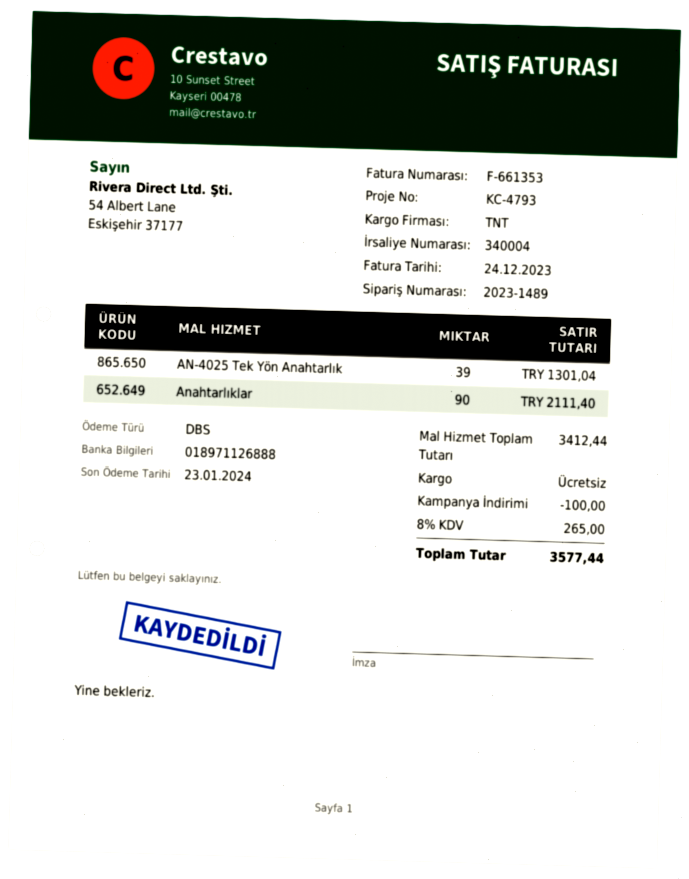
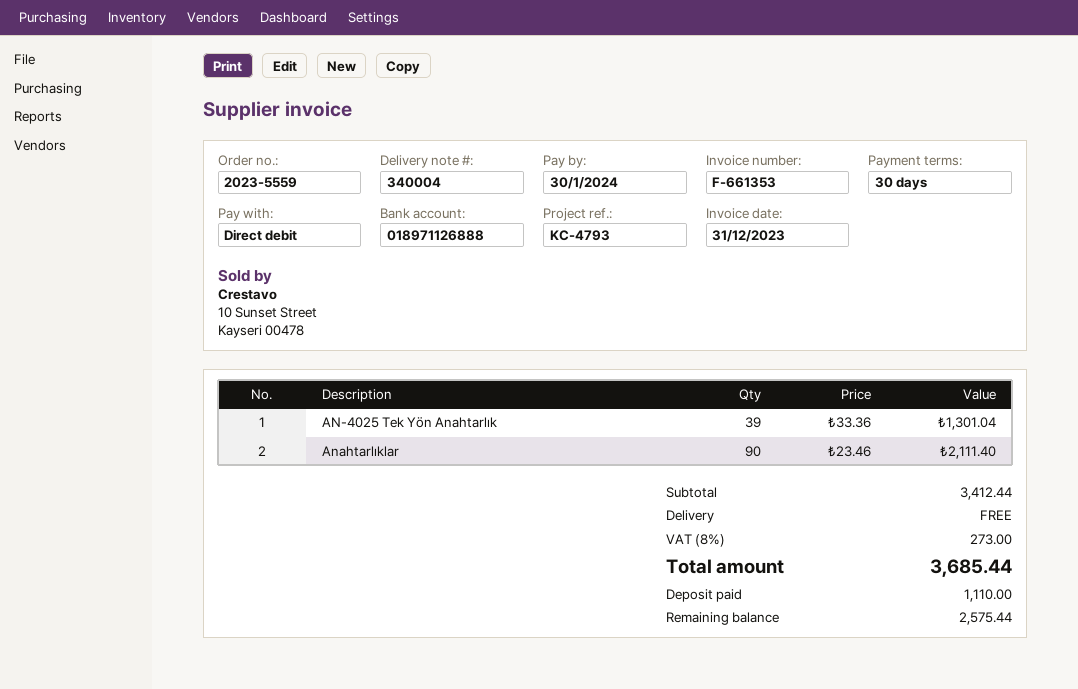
order number: 2023-1489 -> 2023-5559
invoice date: 2023-12-24 -> 2023-12-31
due date: 2024-01-23 -> 2024-01-30
discount: 100.00 -> none
tax: 8% = 265.00 -> 8% = 273.00
total: 3577.44 -> 3685.44

